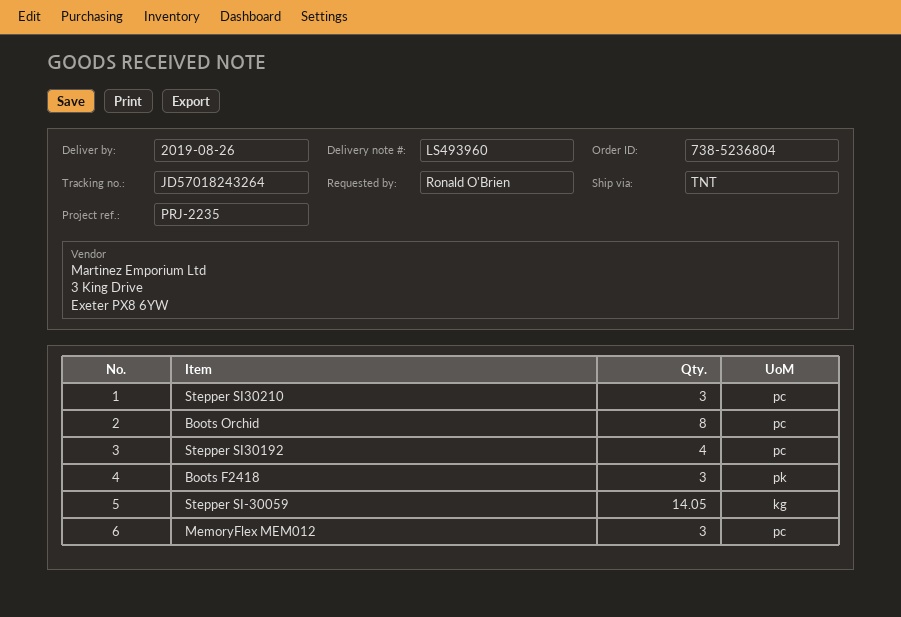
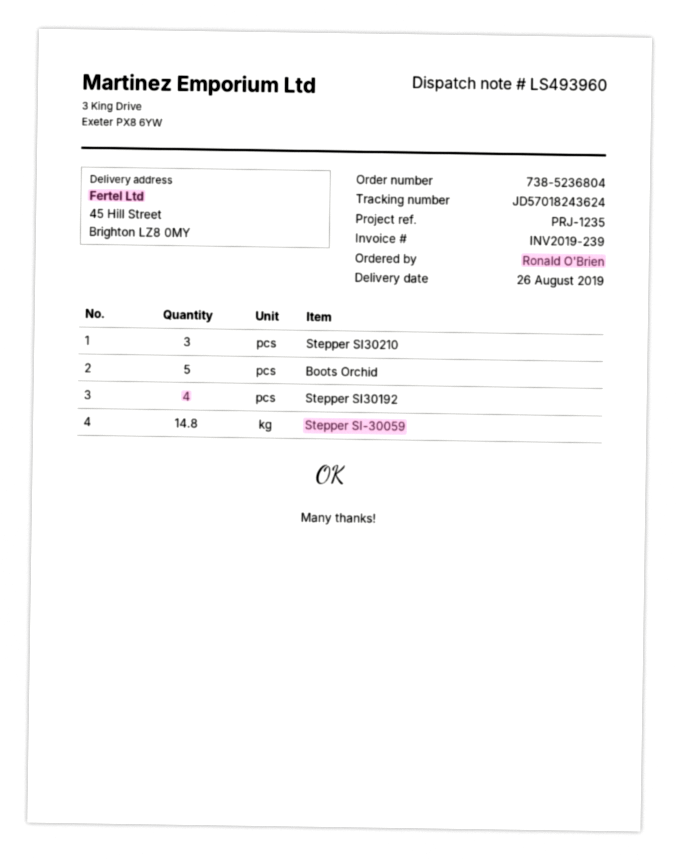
reference: PRJ-2235 -> PRJ-1235
tracking number: JD57018243264 -> JD57018243624
Boots Orchid: 8 -> 5
Boots F2418: 3 -> none
Stepper SI-30059: 14.05 -> 14.8
MemoryFlex MEM012: 3 -> none

